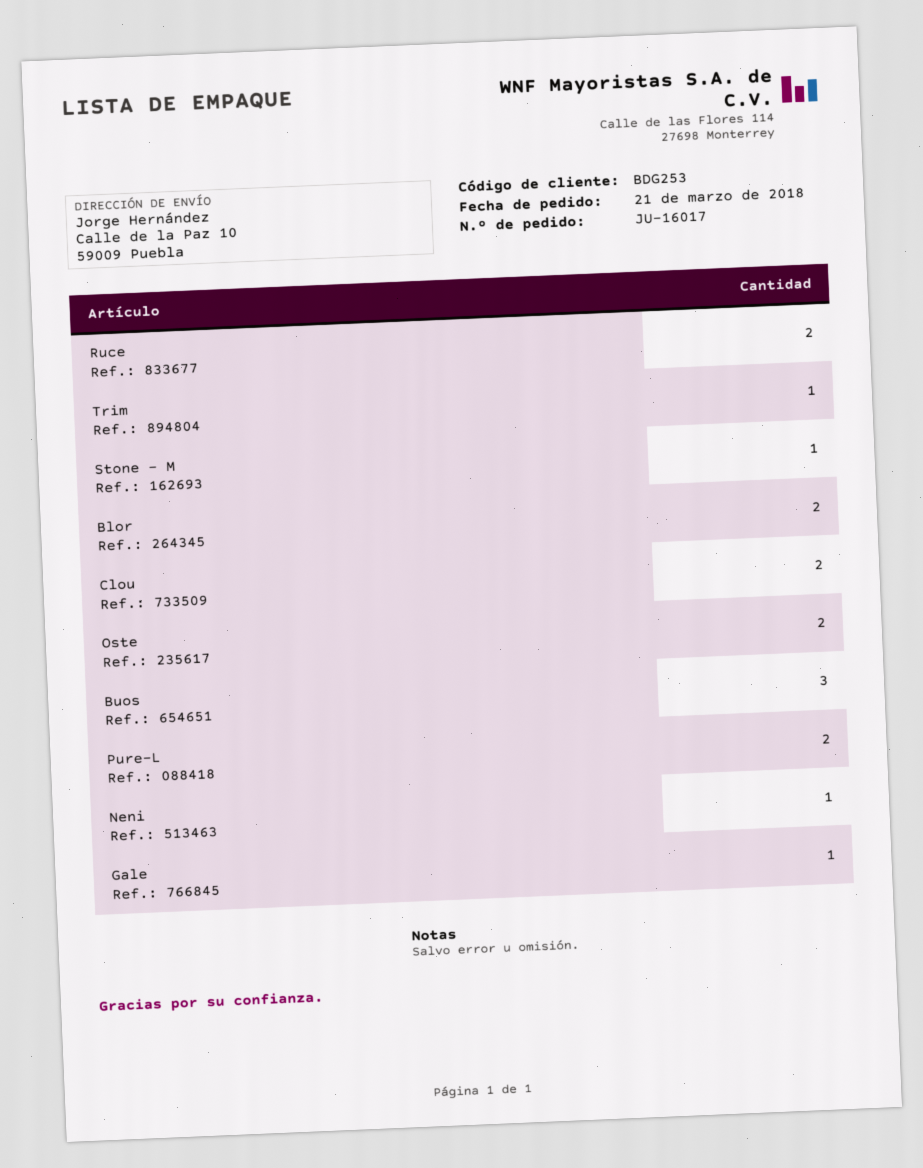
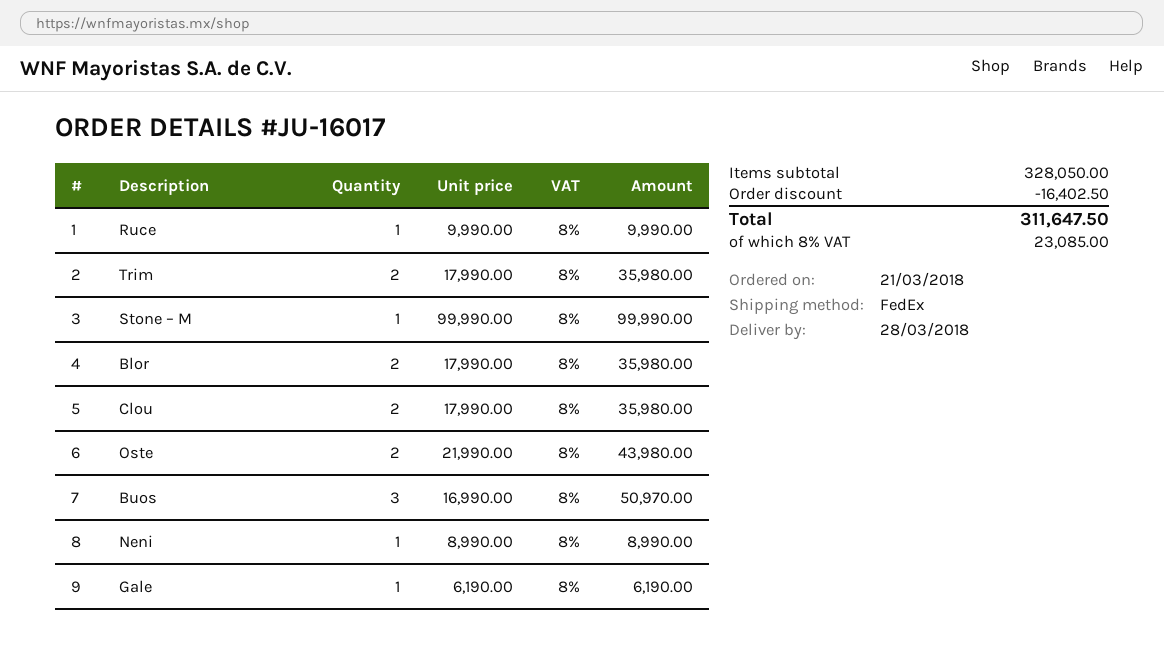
Ruce: 2 -> 1
Trim: 1 -> 2
Pure-L: 2 -> none

